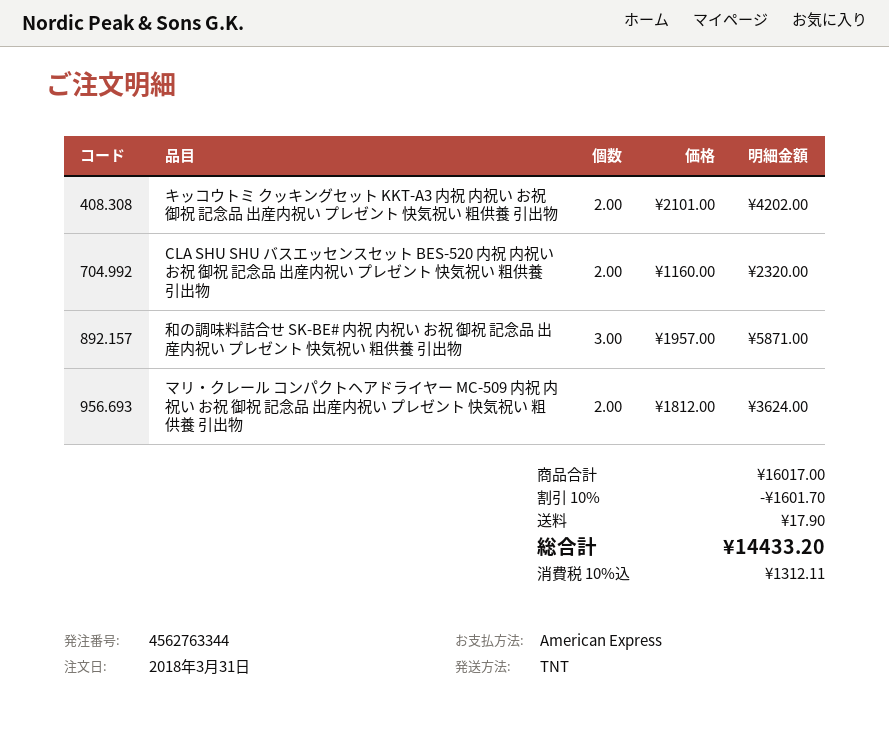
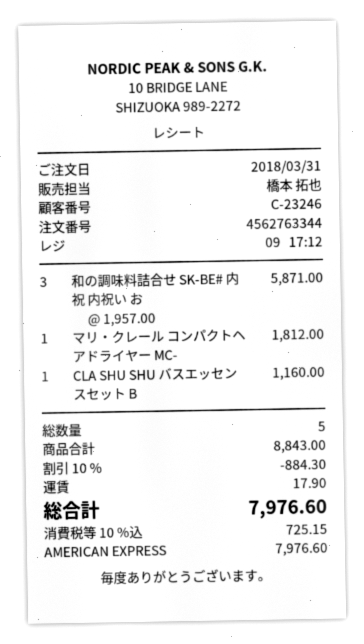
キッコウトミ クッキングセット KKT-A3 内祝 内祝い お祝 御祝 記念品 出産内祝い プレゼント 快気祝い 粗供養 引出物: 2 x 2101.00 = 4202.00 -> none
CLA SHU SHU バスエッセンスセット BES-520 内祝 内祝い お祝 御祝 記念品 出産内祝い プレゼント 快気祝い 粗供養 引出物: 2 x 1160.00 = 2320.00 -> 1 x 1160.00 = 1160.00
マリ・クレール コンパクトヘアドライヤー MC-509 内祝 内祝い お祝 御祝 記念品 出産内祝い プレゼント 快気祝い 粗供養 引出物: 2 x 1812.00 = 3624.00 -> 1 x 1812.00 = 1812.00
subtotal: 16017.00 -> 8843.00
discount: 10% = 1601.70 -> 10% = 884.30
tax: 10% = 1312.11 -> 10% = 725.15
total: 14433.20 -> 7976.60

